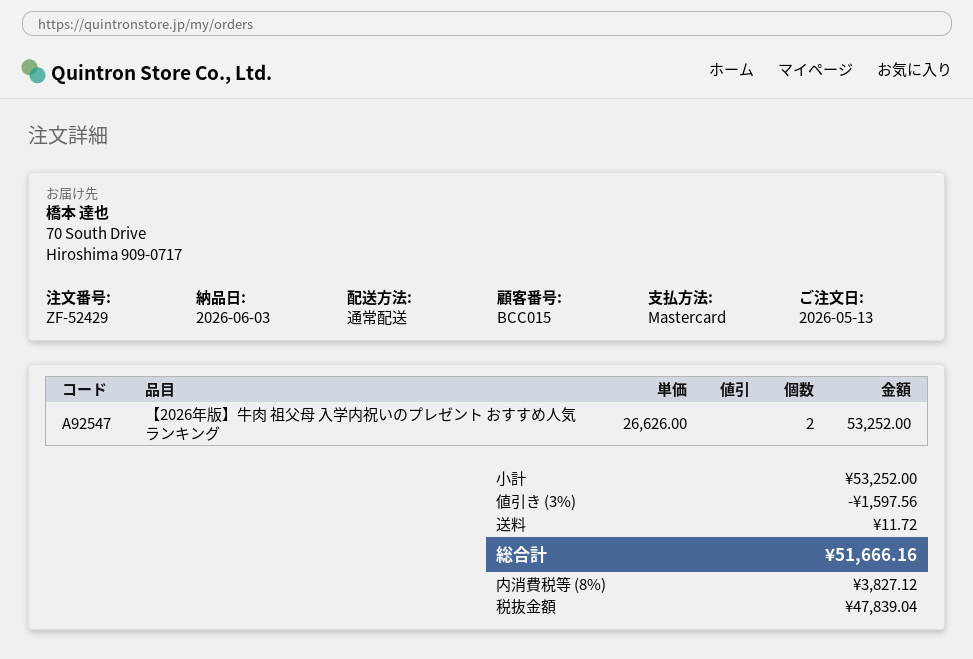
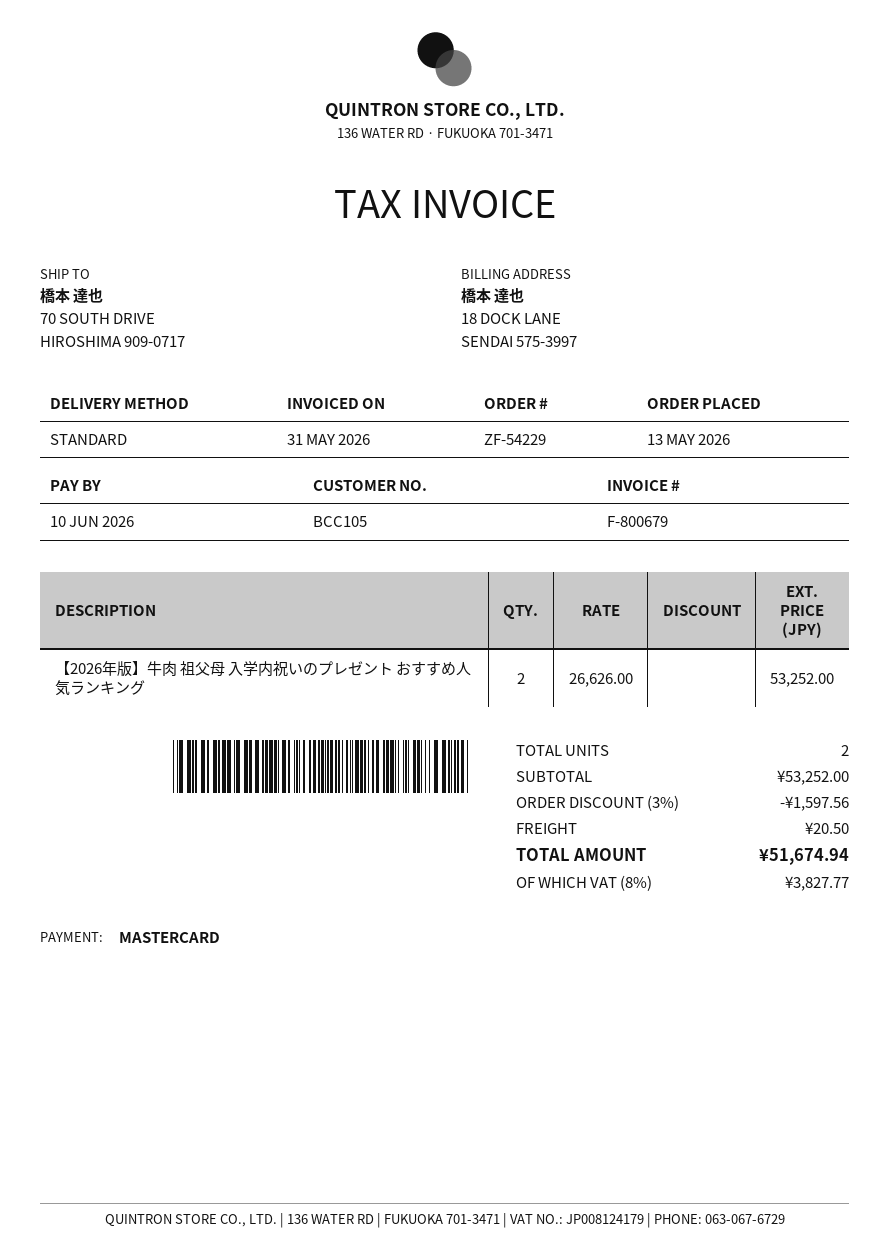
order number: ZF-52429 -> ZF-54229
customer number: BCC015 -> BCC105
shipping: 11.72 -> 20.50
tax: 8% = 3827.12 -> 8% = 3827.77
total: 51666.16 -> 51674.94

